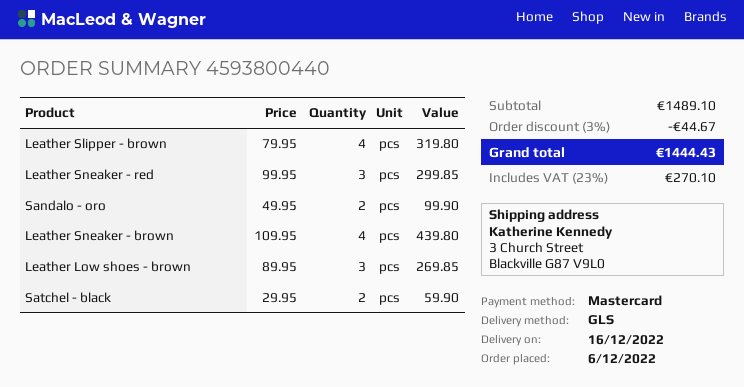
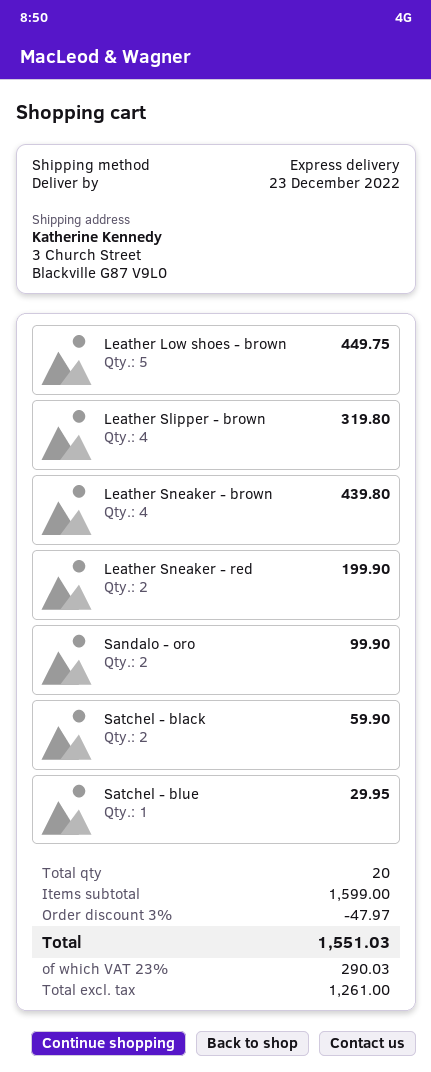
delivery date: 2022-12-16 -> 2022-12-23
shipping method: GLS -> express
Leather Sneaker - red: 3 for 299.85 -> 2 for 199.90
Leather Low shoes - brown: 3 for 269.85 -> 5 for 449.75
Satchel - blue: none -> 1 for 29.95
subtotal: 1489.10 -> 1599.00
discount: 3% = 44.67 -> 3% = 47.97
tax: 23% = 270.10 -> 23% = 290.03
total: 1444.43 -> 1551.03

